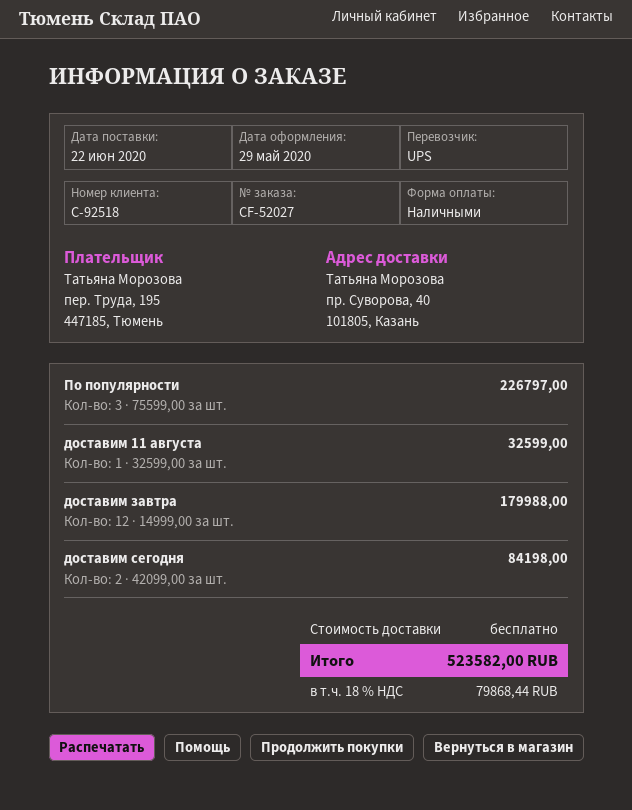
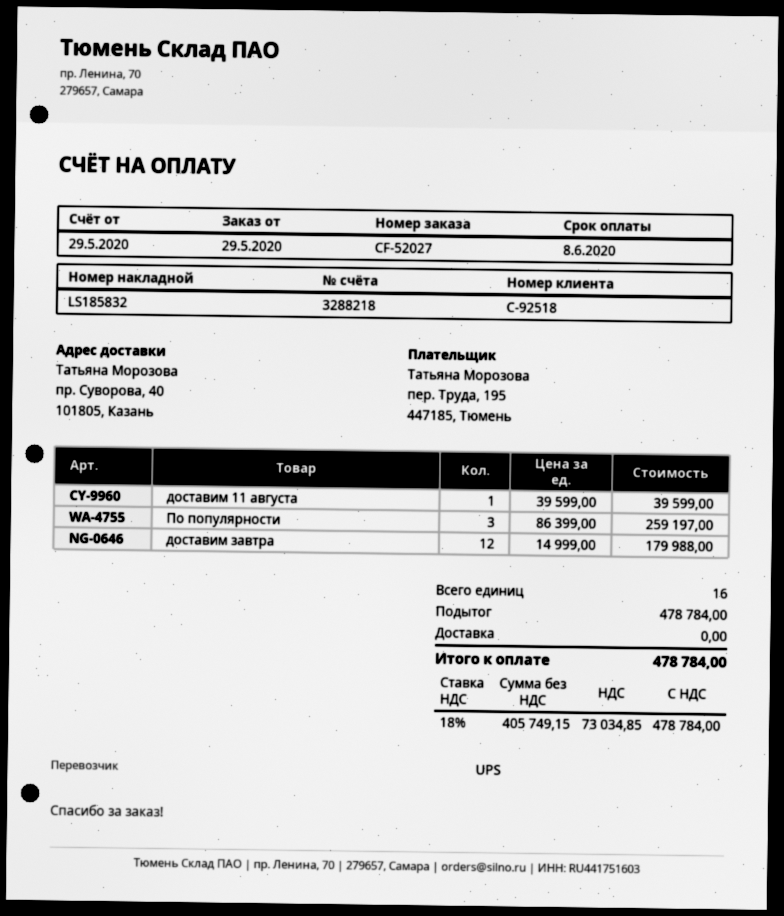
По популярности: 3 x 75599.00 = 226797.00 -> 3 x 86399.00 = 259197.00
доставим 11 августа: 1 x 32599.00 = 32599.00 -> 1 x 39599.00 = 39599.00
доставим сегодня: 2 x 42099.00 = 84198.00 -> none
tax: 18% = 79868.44 -> 18% = 73034.85
total: 523582.00 -> 478784.00

